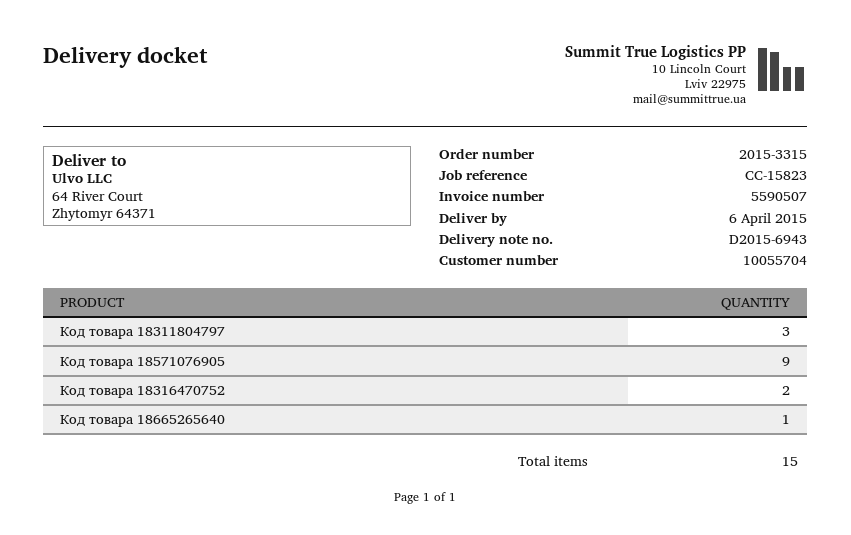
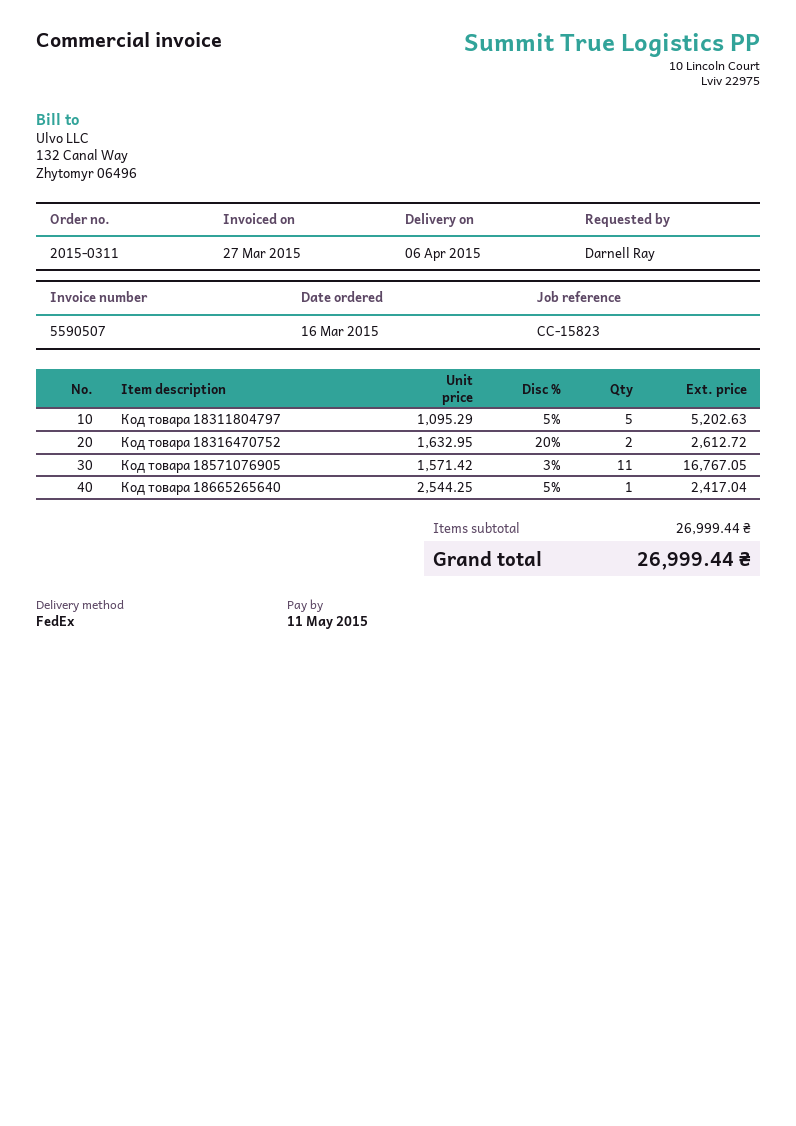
order number: 2015-3315 -> 2015-0311
Код товара 18311804797: 3 -> 5
Код товара 18571076905: 9 -> 11

